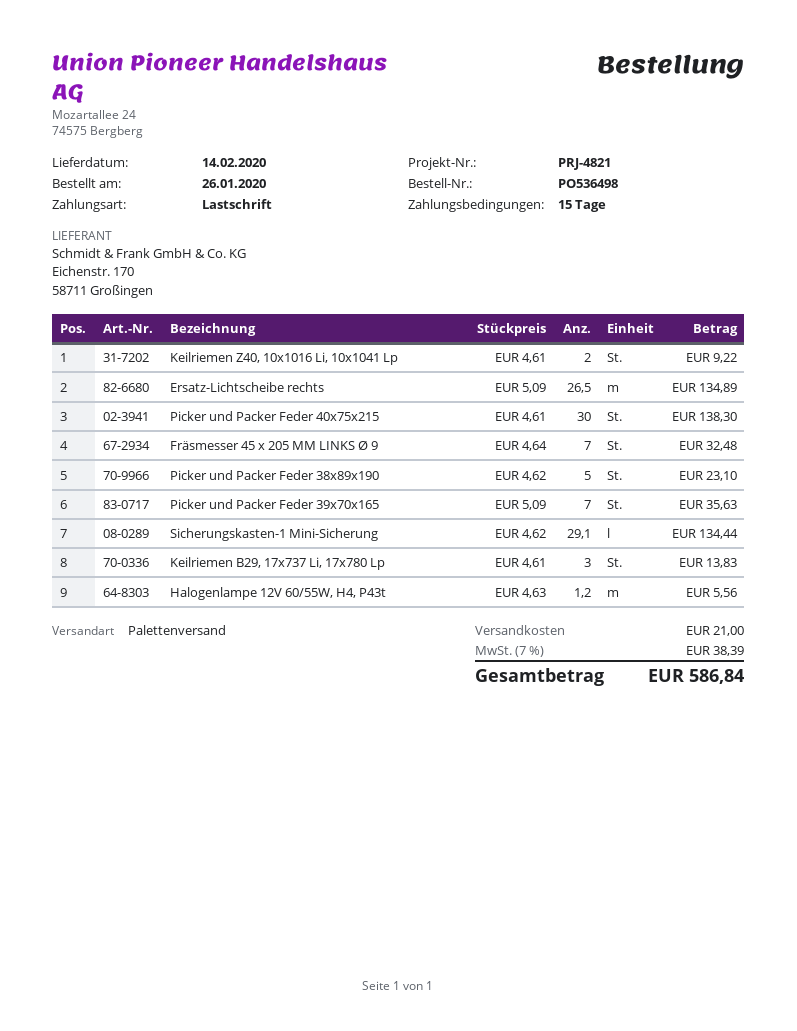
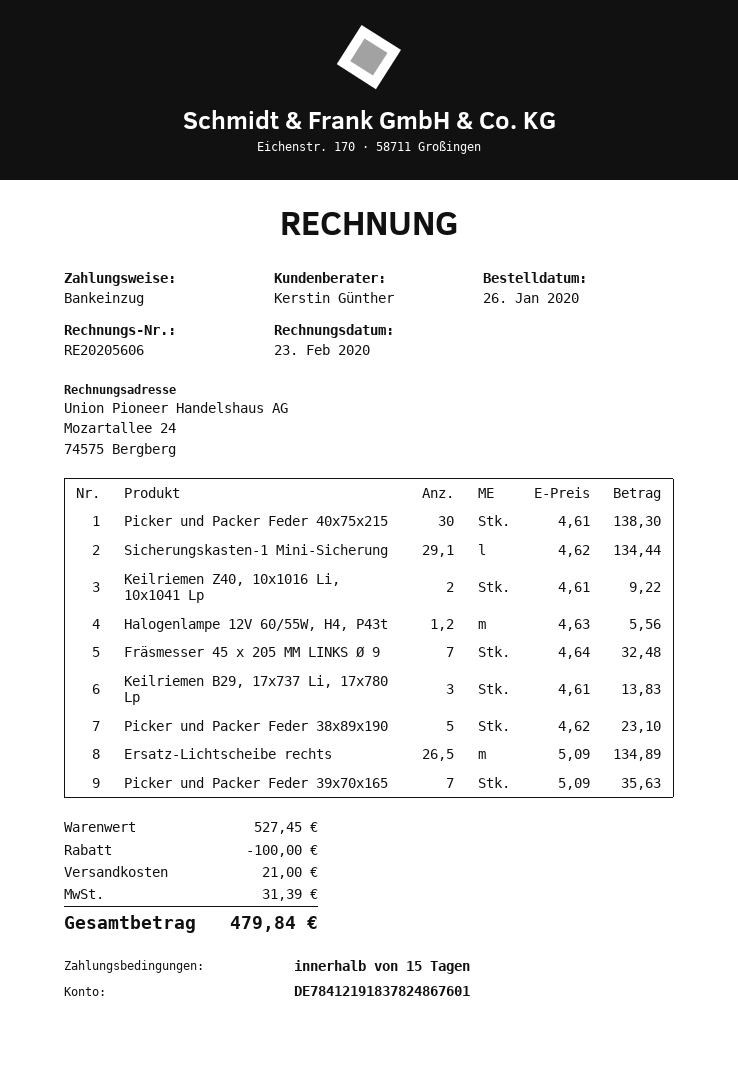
discount: none -> 100.00
tax: 38.39 -> 31.39
total: 586.84 -> 479.84

